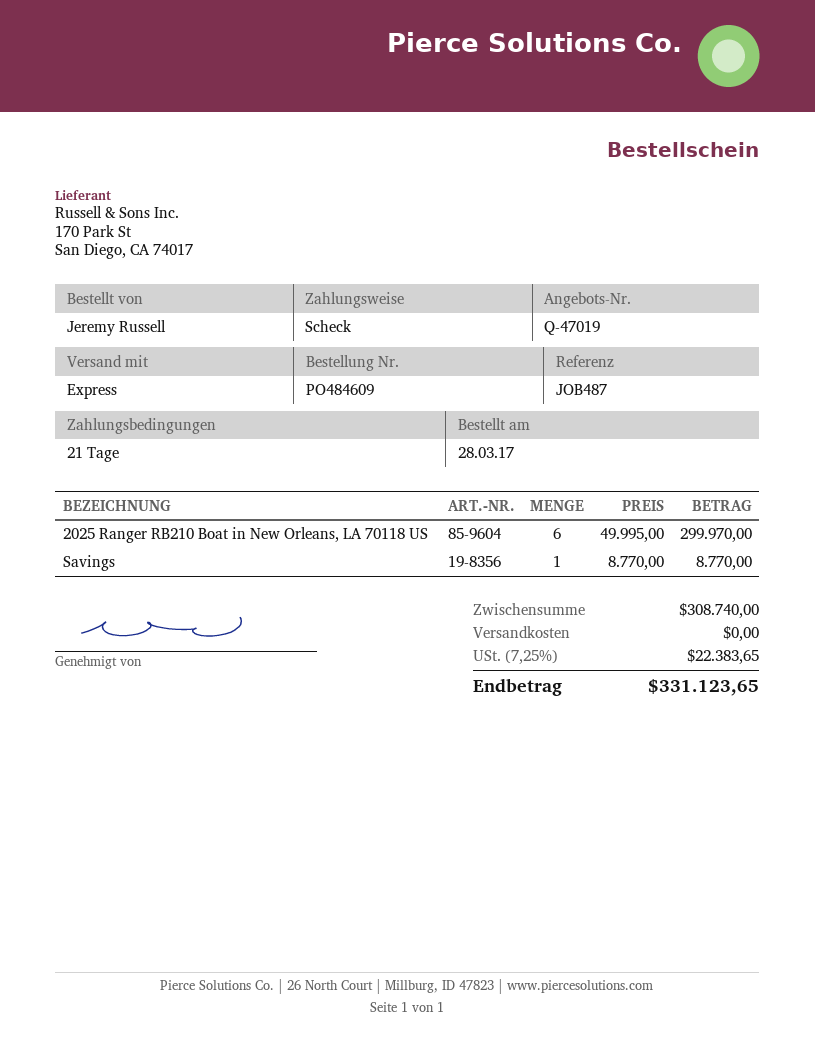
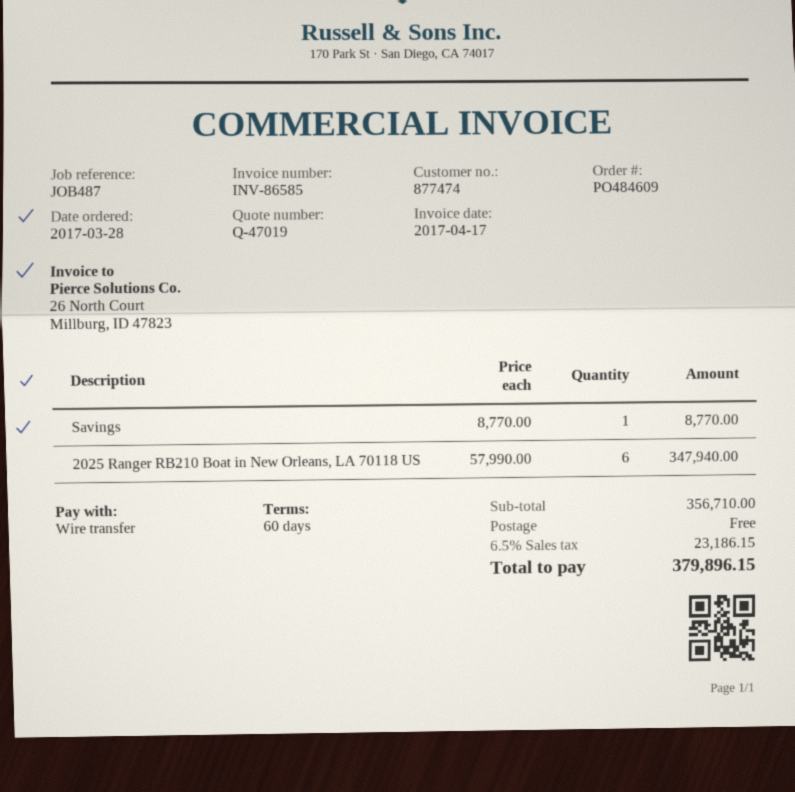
payment terms: 21 days -> 60 days
payment method: cheque -> bank transfer
2025 Ranger RB210 Boat in New Orleans, LA 70118 US: 6 x 49995.00 = 299970.00 -> 6 x 57990.00 = 347940.00
subtotal: 308740.00 -> 356710.00
tax: 7.25% = 22383.65 -> 6.5% = 23186.15
total: 331123.65 -> 379896.15

